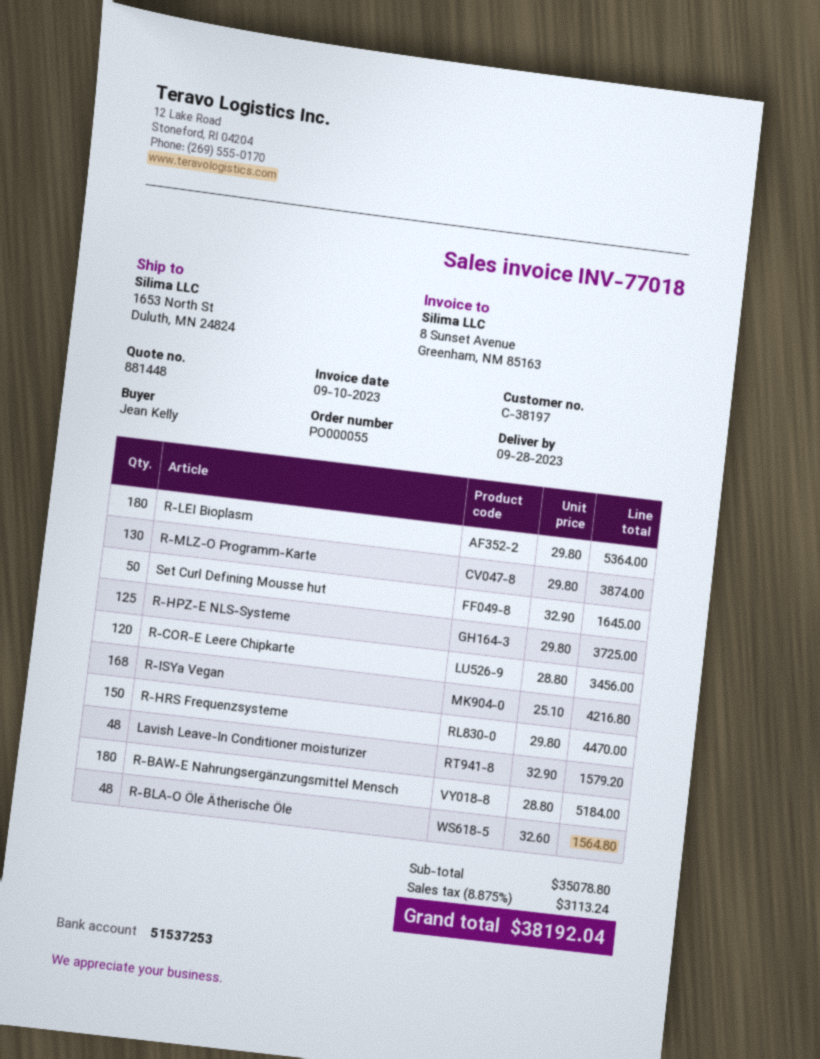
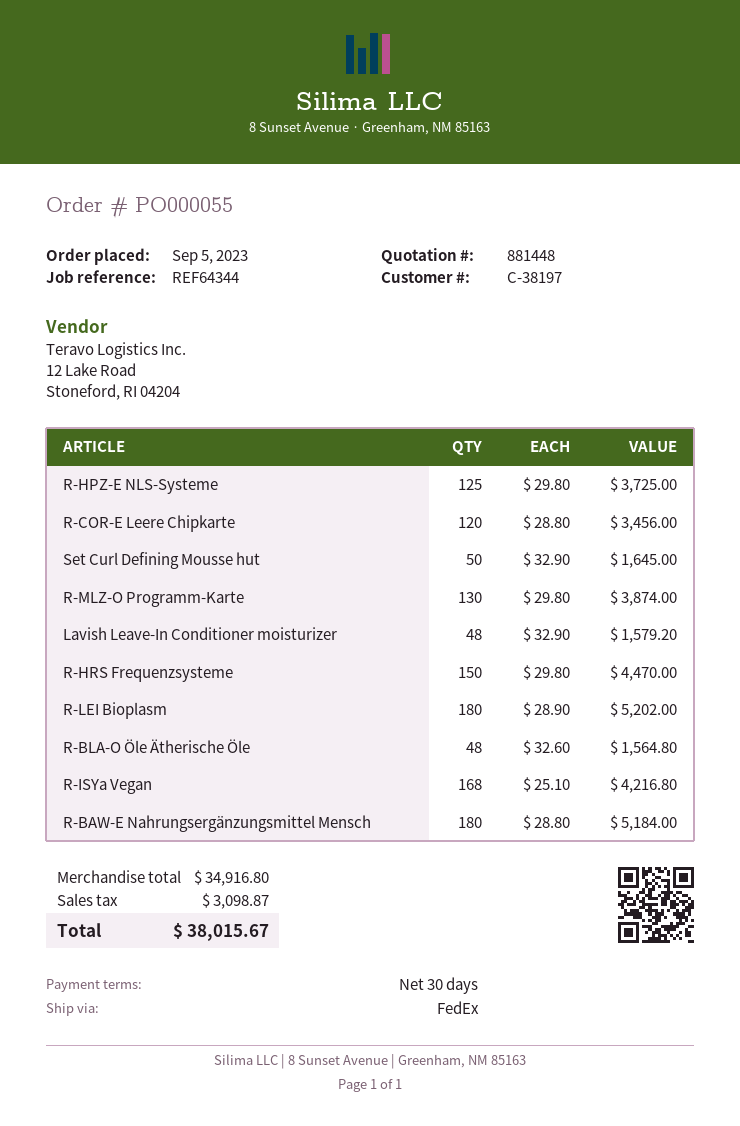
R-LEI Bioplasm: 180 x 29.80 = 5364.00 -> 180 x 28.90 = 5202.00
subtotal: 35078.80 -> 34916.80
tax: 3113.24 -> 3098.87
total: 38192.04 -> 38015.67

